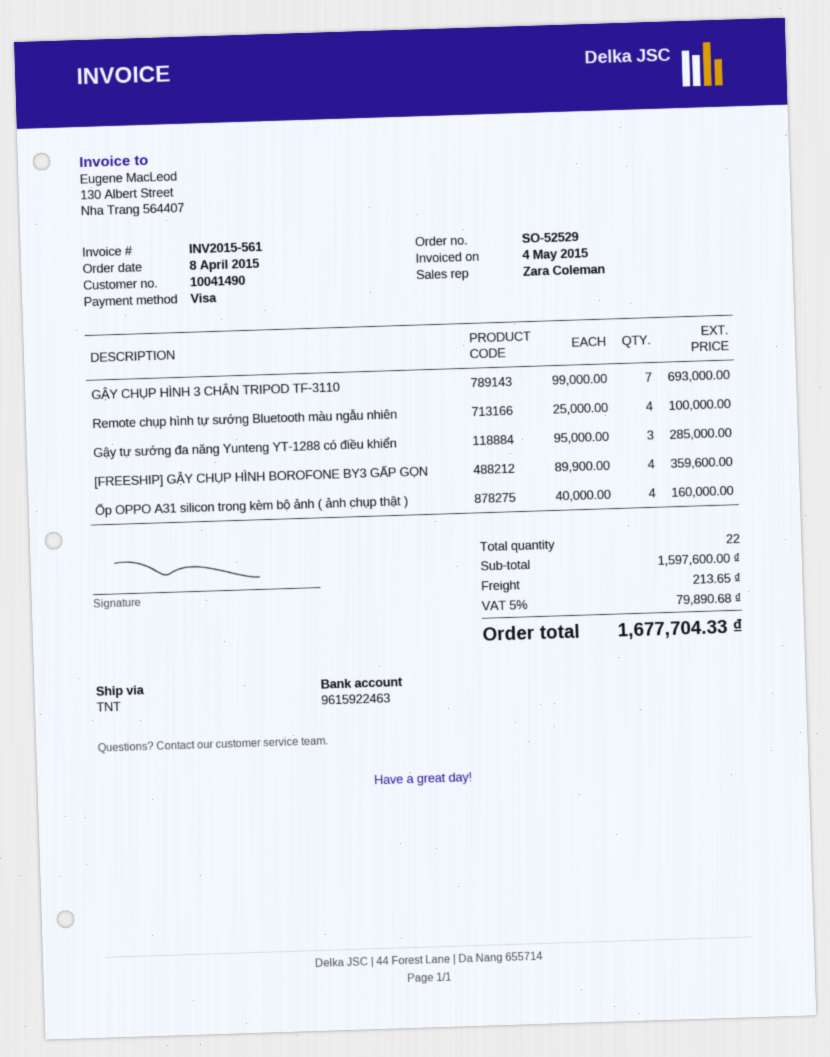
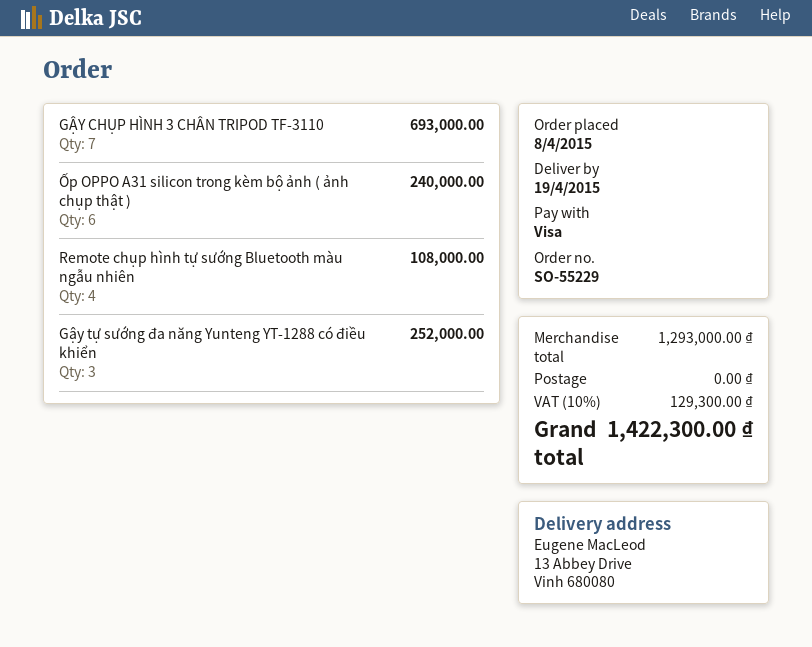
order number: SO-52529 -> SO-55229
Remote chụp hình tự sướng Bluetooth màu ngẫu nhiên: 4 for 100000.00 -> 4 for 108000.00
Gậy tự sướng đa năng Yunteng YT-1288 có điều khiển: 3 for 285000.00 -> 3 for 252000.00
[FREESHIP] GẬY CHỤP HÌNH BOROFONE BY3 GẤP GỌN: 4 for 359600.00 -> none
Ốp OPPO A31 silicon trong kèm bộ ảnh ( ảnh chụp thật ): 4 for 160000.00 -> 6 for 240000.00
subtotal: 1597600.00 -> 1293000.00
shipping: 213.65 -> 0.00
tax: 5% = 79890.68 -> 10% = 129300.00
total: 1677704.33 -> 1422300.00

